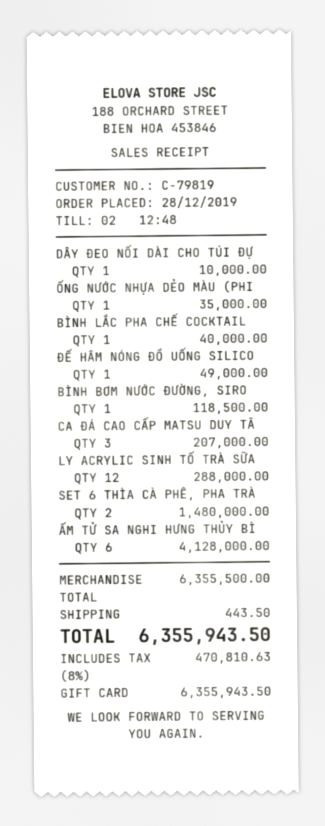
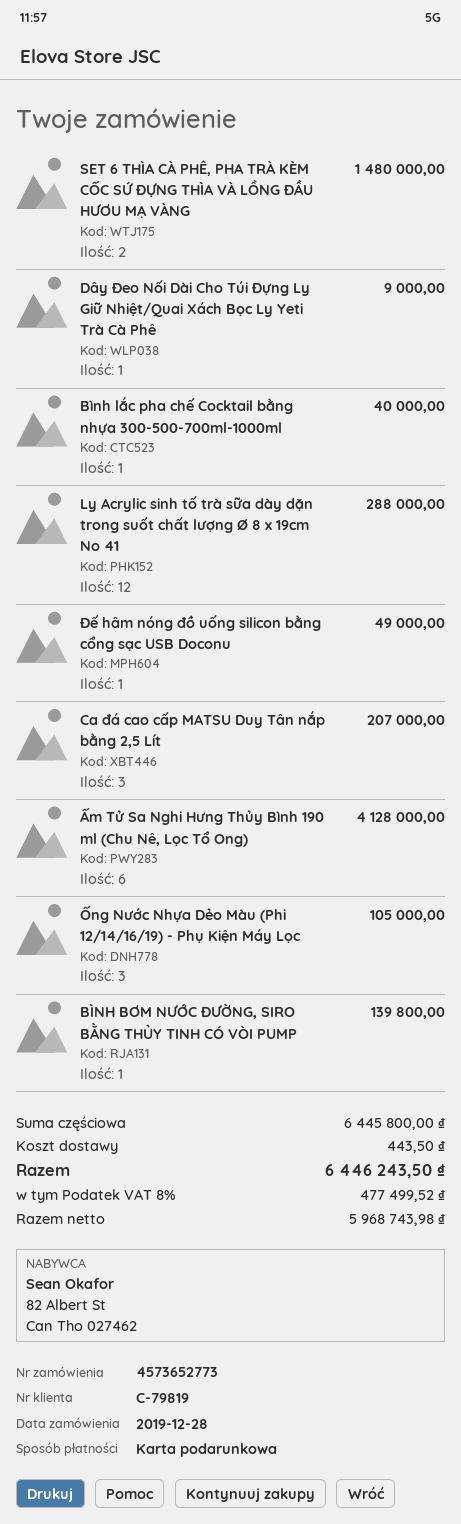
DÂY ĐEO NỐI DÀI CHO TÚI ĐỰ: 1 for 10000.00 -> 1 for 9000.00
ỐNG NƯỚC NHỰA DẺO MÀU (PHI: 1 for 35000.00 -> 3 for 105000.00
BÌNH BƠM NƯỚC ĐƯỜNG, SIRO: 1 for 118500.00 -> 1 for 139800.00
subtotal: 6355500.00 -> 6445800.00
tax: 8% = 470810.63 -> 8% = 477499.52
total: 6355943.50 -> 6446243.50

